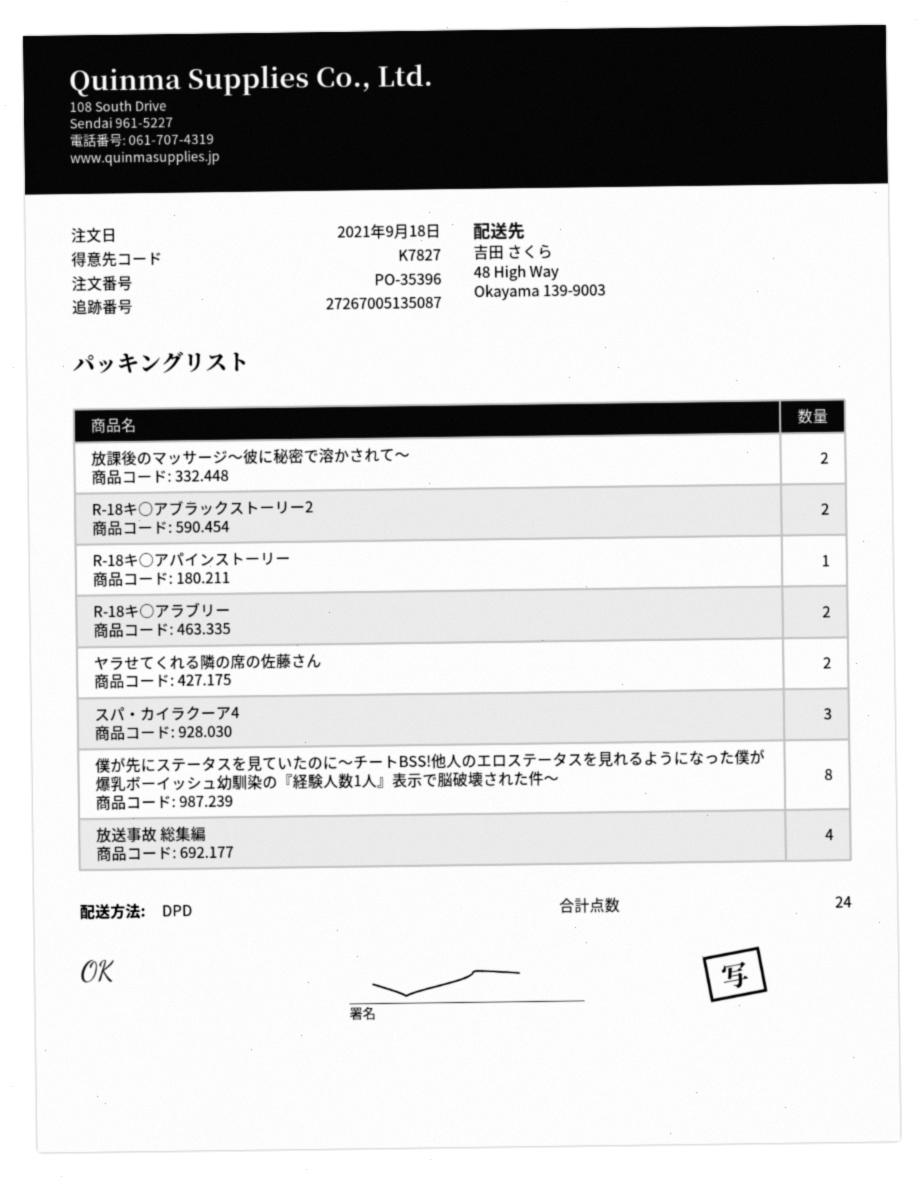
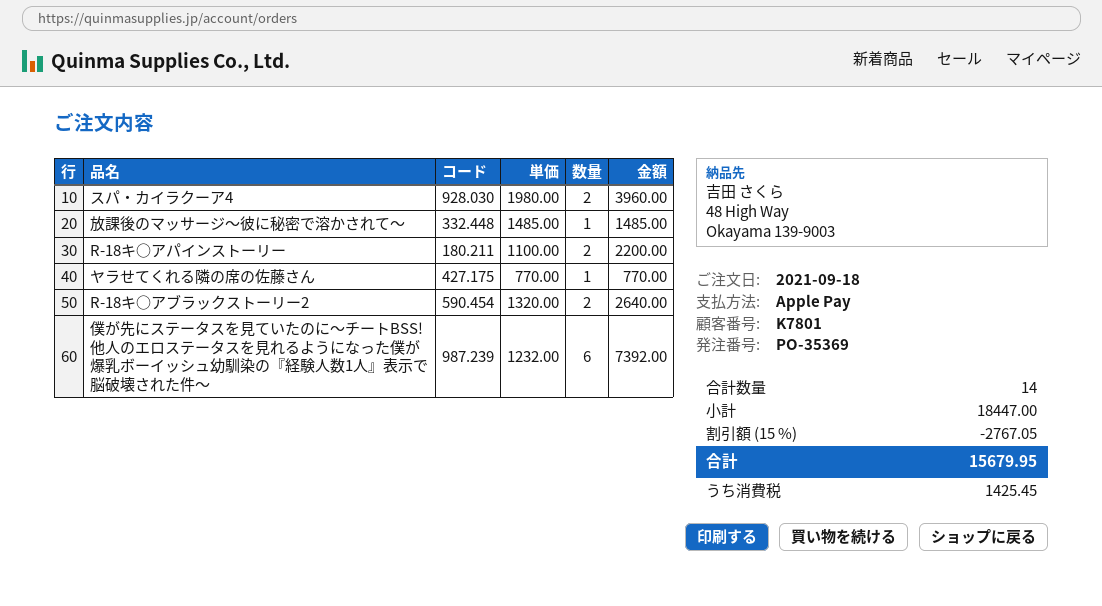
order number: PO-35396 -> PO-35369
customer number: K7827 -> K7801
放課後のマッサージ〜彼に秘密で溶かされて〜: 2 -> 1
R-18キ○アパインストーリー: 1 -> 2
R-18キ○アラブリー: 2 -> none
ヤラせてくれる隣の席の佐藤さん: 2 -> 1
スパ・カイラクーア4: 3 -> 2
僕が先にステータスを見ていたのに〜チートBSS!他人のエロステータスを見れるようになった僕が爆乳ボーイッシュ幼馴染の『経験人数1人』表示で脳破壊された件〜: 8 -> 6
放送事故 総集編: 4 -> none
total quantity: 24 -> 14

